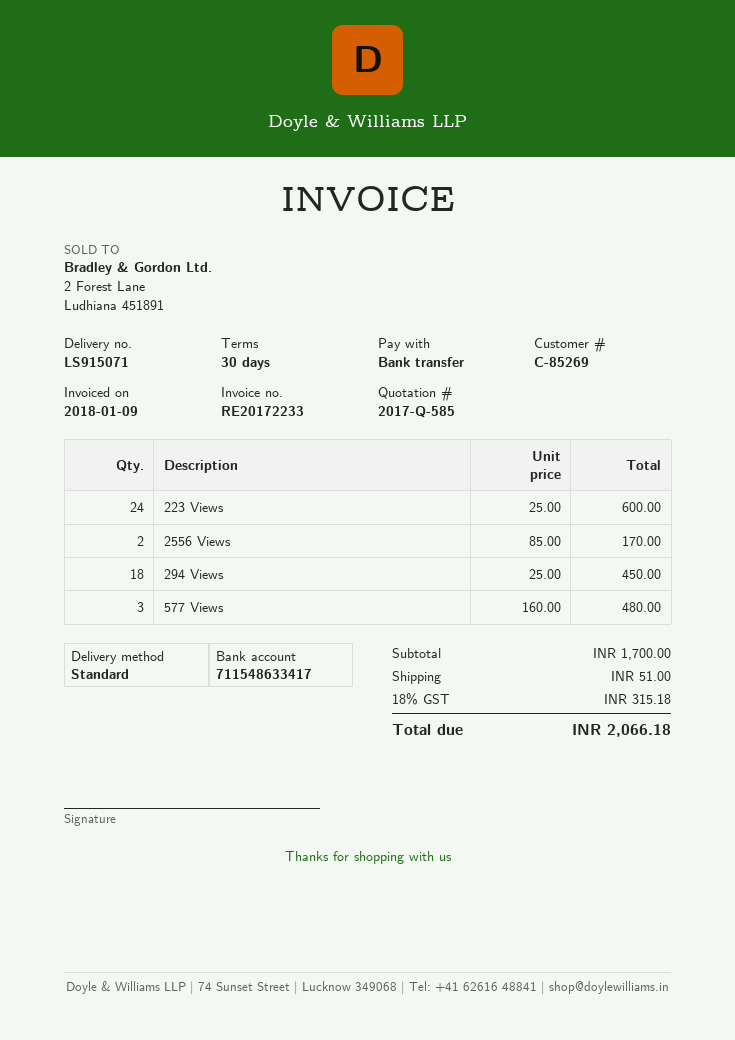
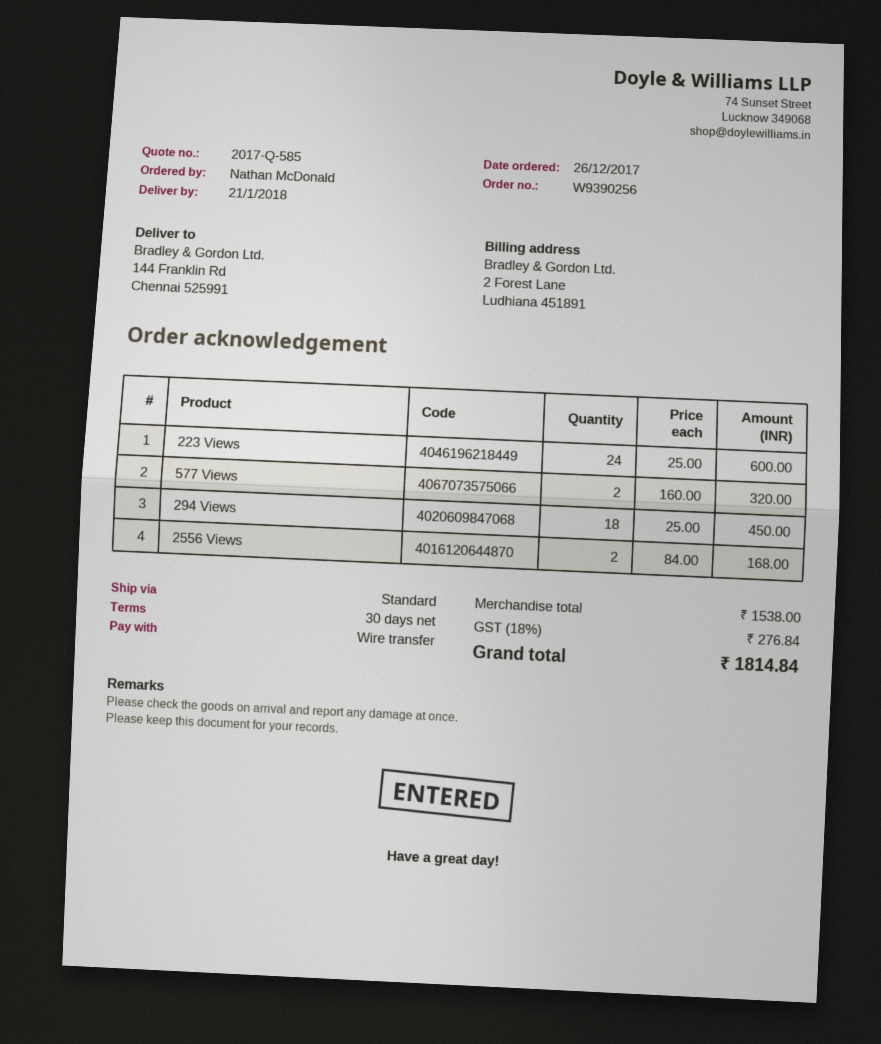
2556 Views: 2 x 85.00 = 170.00 -> 2 x 84.00 = 168.00
577 Views: 3 x 160.00 = 480.00 -> 2 x 160.00 = 320.00
subtotal: 1700.00 -> 1538.00
shipping: 51.00 -> none
tax: 18% = 315.18 -> 18% = 276.84
total: 2066.18 -> 1814.84

